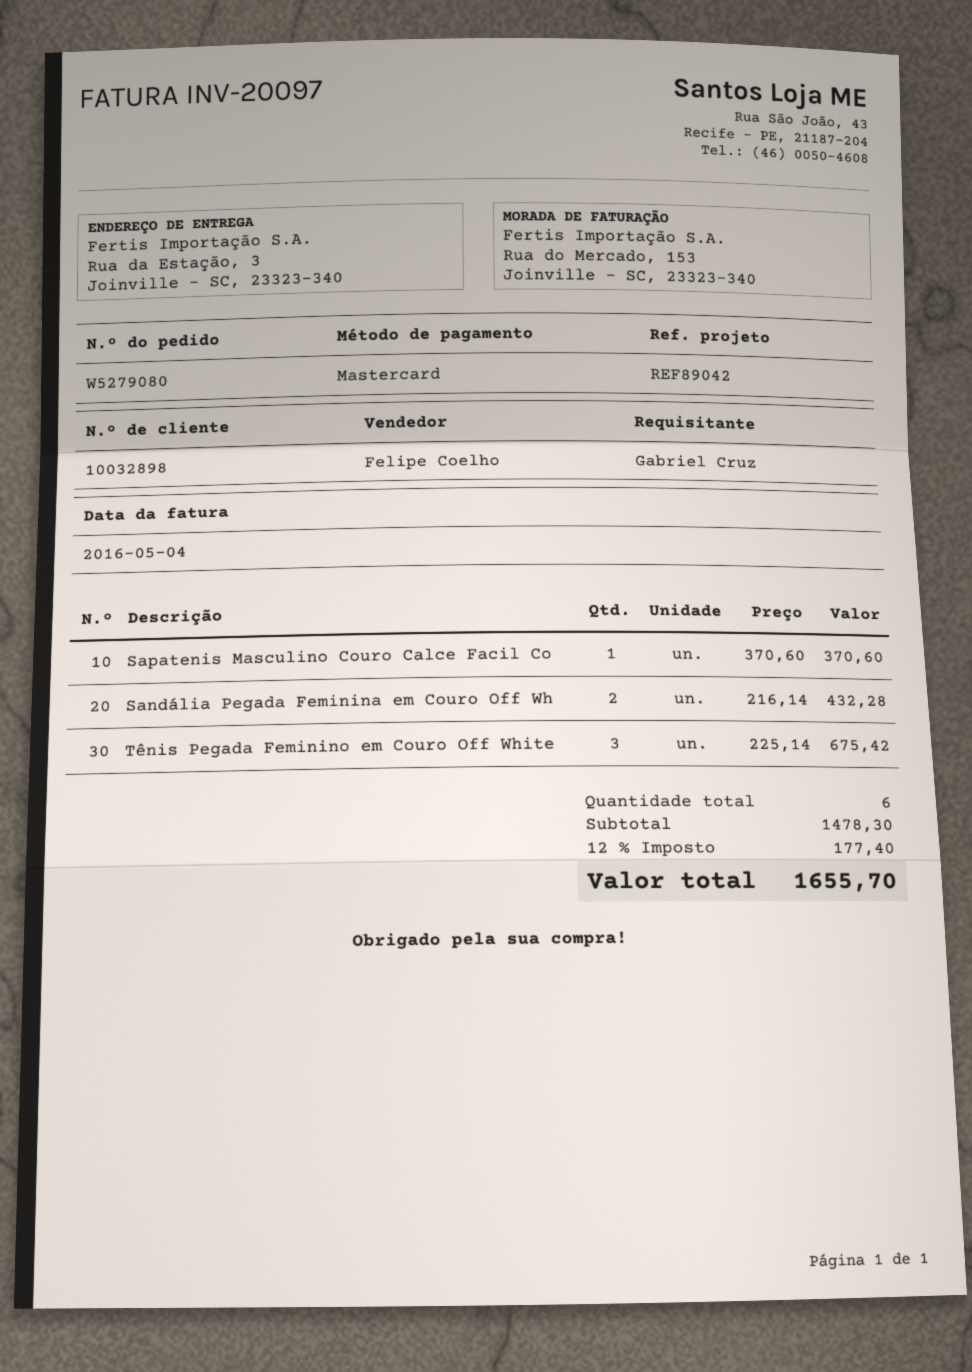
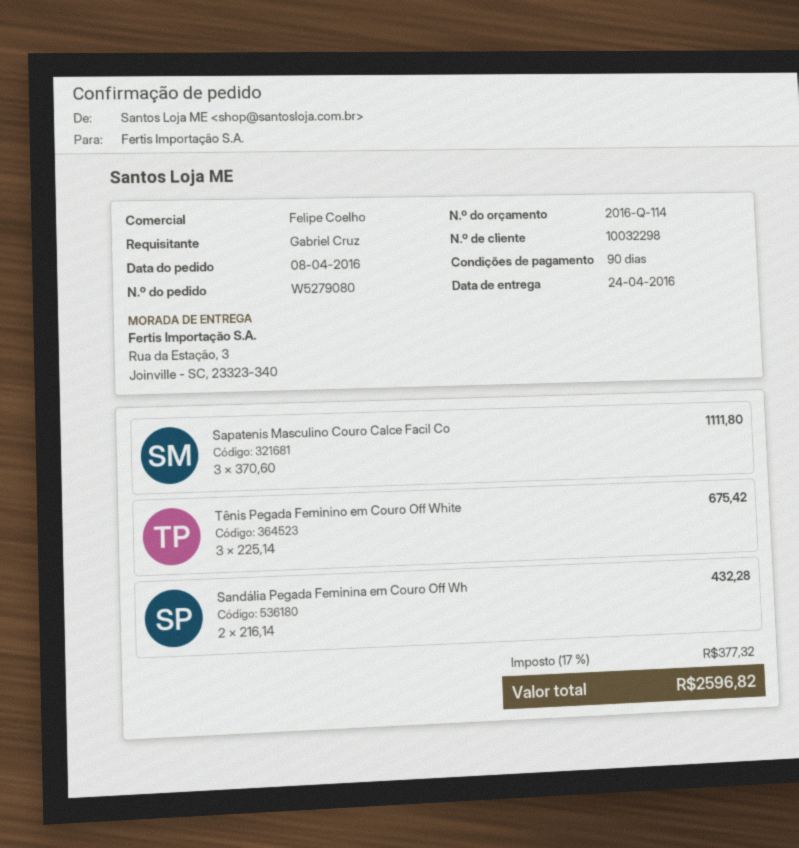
customer number: 10032898 -> 10032298
Sapatenis Masculino Couro Calce Facil Co: 1 x 370.60 = 370.60 -> 3 x 370.60 = 1111.80
tax: 12% = 177.40 -> 17% = 377.32
total: 1655.70 -> 2596.82

